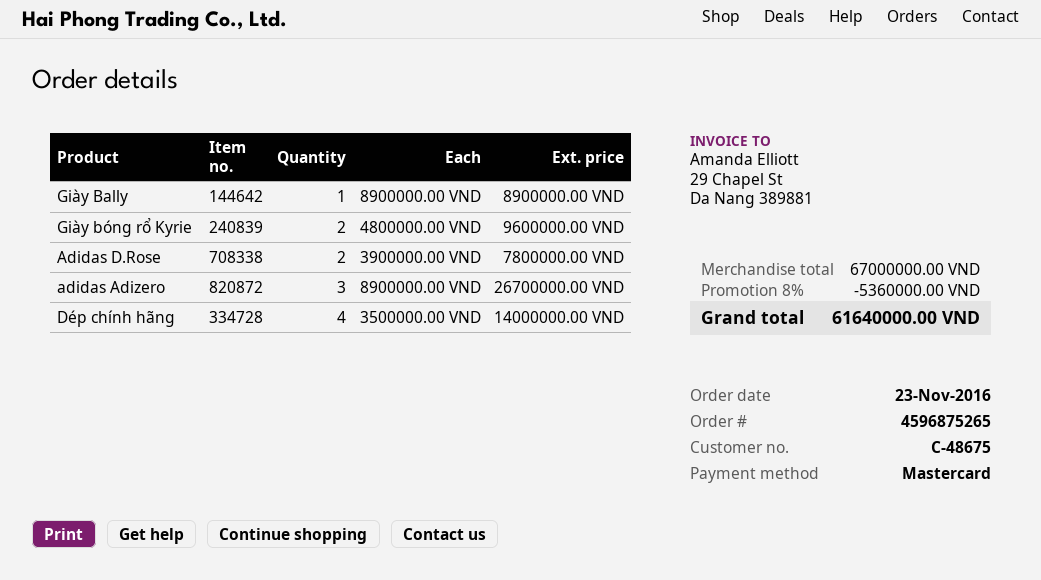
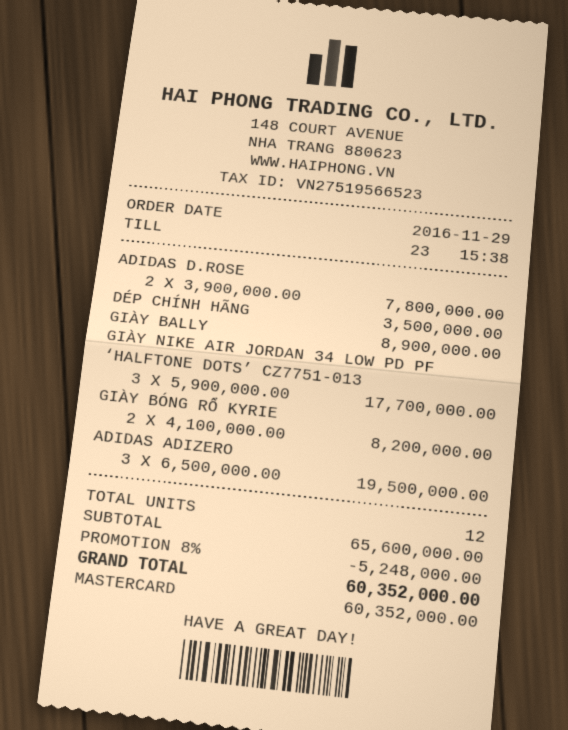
order date: 2016-11-23 -> 2016-11-29
Giày bóng rổ Kyrie: 2 x 4800000.00 = 9600000.00 -> 2 x 4100000.00 = 8200000.00
adidas Adizero: 3 x 8900000.00 = 26700000.00 -> 3 x 6500000.00 = 19500000.00
Dép chính hãng: 4 x 3500000.00 = 14000000.00 -> 1 x 3500000.00 = 3500000.00
GIÀY NIKE AIR JORDAN 34 LOW PD PF ‘HALFTONE DOTS’ CZ7751-013: none -> 3 x 5900000.00 = 17700000.00
subtotal: 67000000.00 -> 65600000.00
discount: 8% = 5360000.00 -> 8% = 5248000.00
total: 61640000.00 -> 60352000.00

